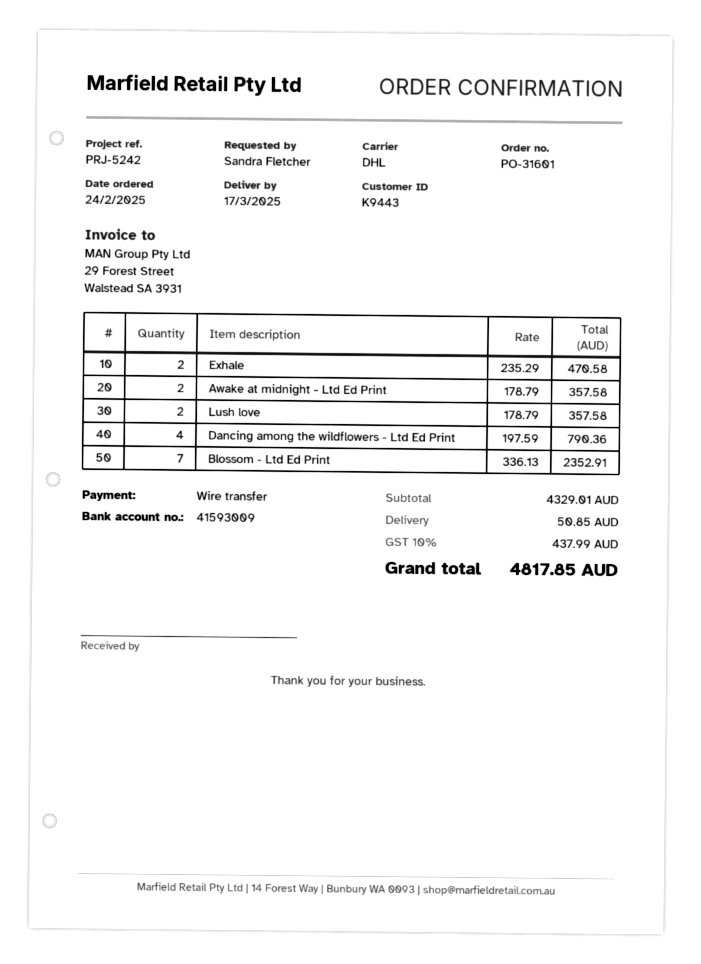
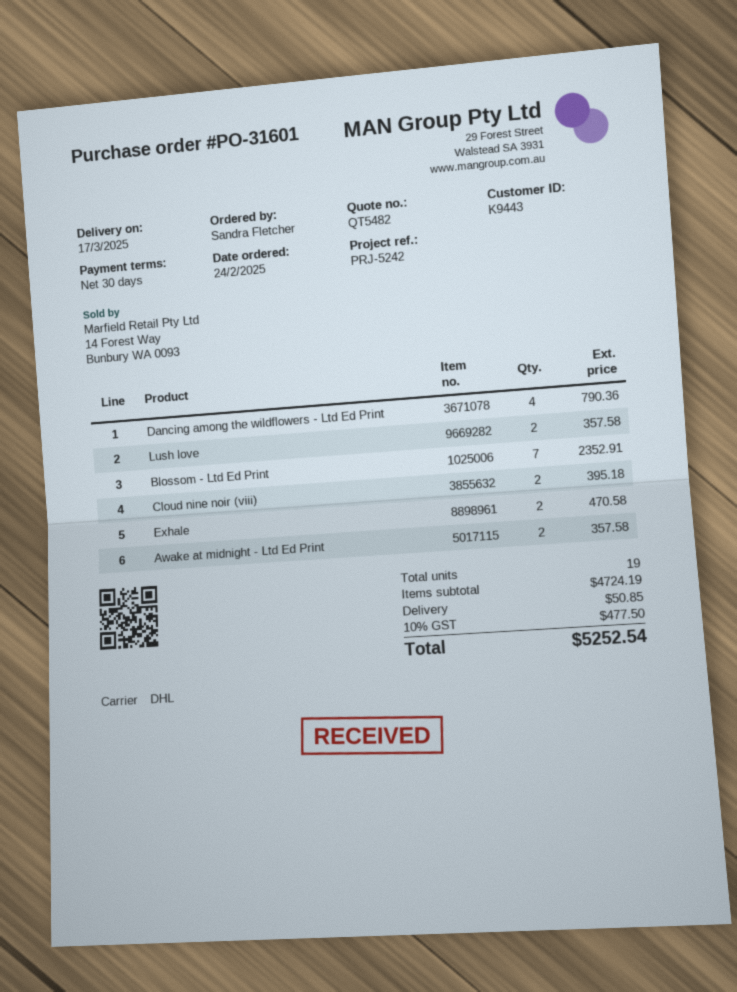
Cloud nine noir (viii): none -> 2 for 395.18
subtotal: 4329.01 -> 4724.19
tax: 10% = 437.99 -> 10% = 477.50
total: 4817.85 -> 5252.54

